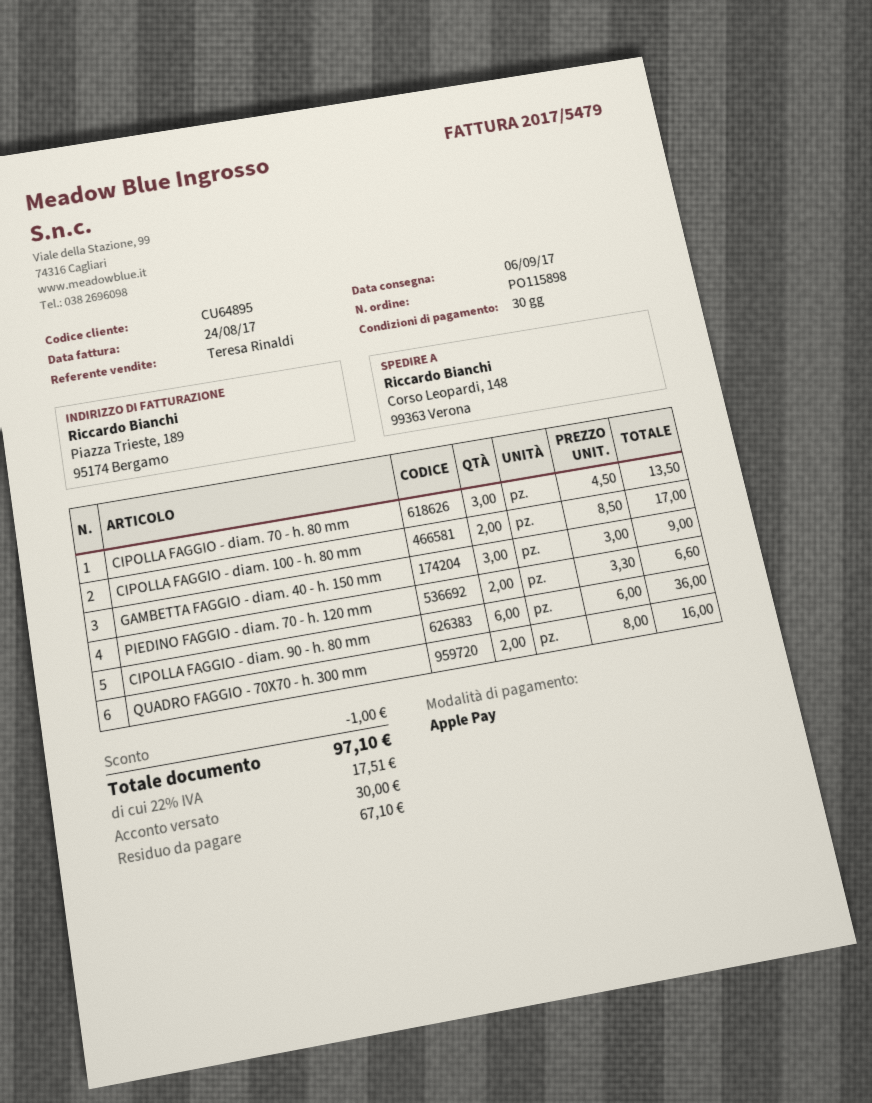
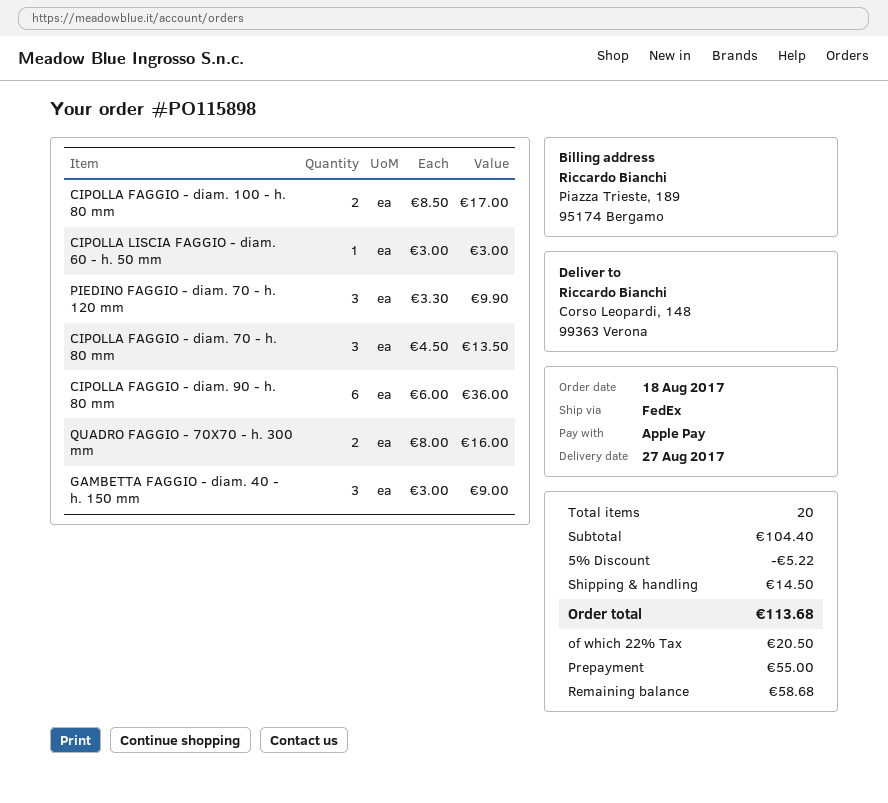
delivery date: 2017-09-06 -> 2017-08-27
PIEDINO FAGGIO - diam. 70 - h. 120 mm: 2 x 3.30 = 6.60 -> 3 x 3.30 = 9.90
CIPOLLA LISCIA FAGGIO - diam. 60 - h. 50 mm: none -> 1 x 3.00 = 3.00
discount: 1.00 -> 5.22
shipping: none -> 14.50
tax: 22% = 17.51 -> 22% = 20.50
total: 97.10 -> 113.68
deposit: 30.00 -> 55.00
balance: 67.10 -> 58.68

